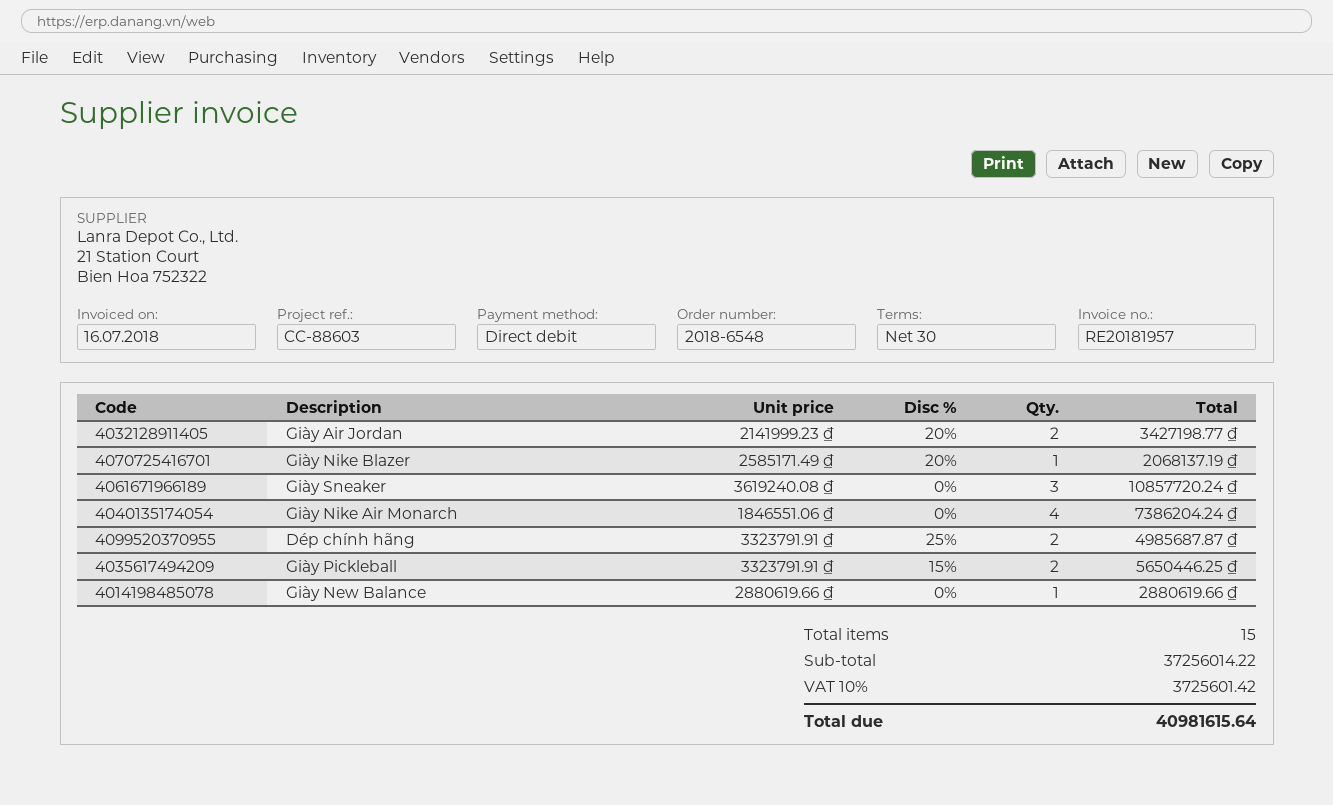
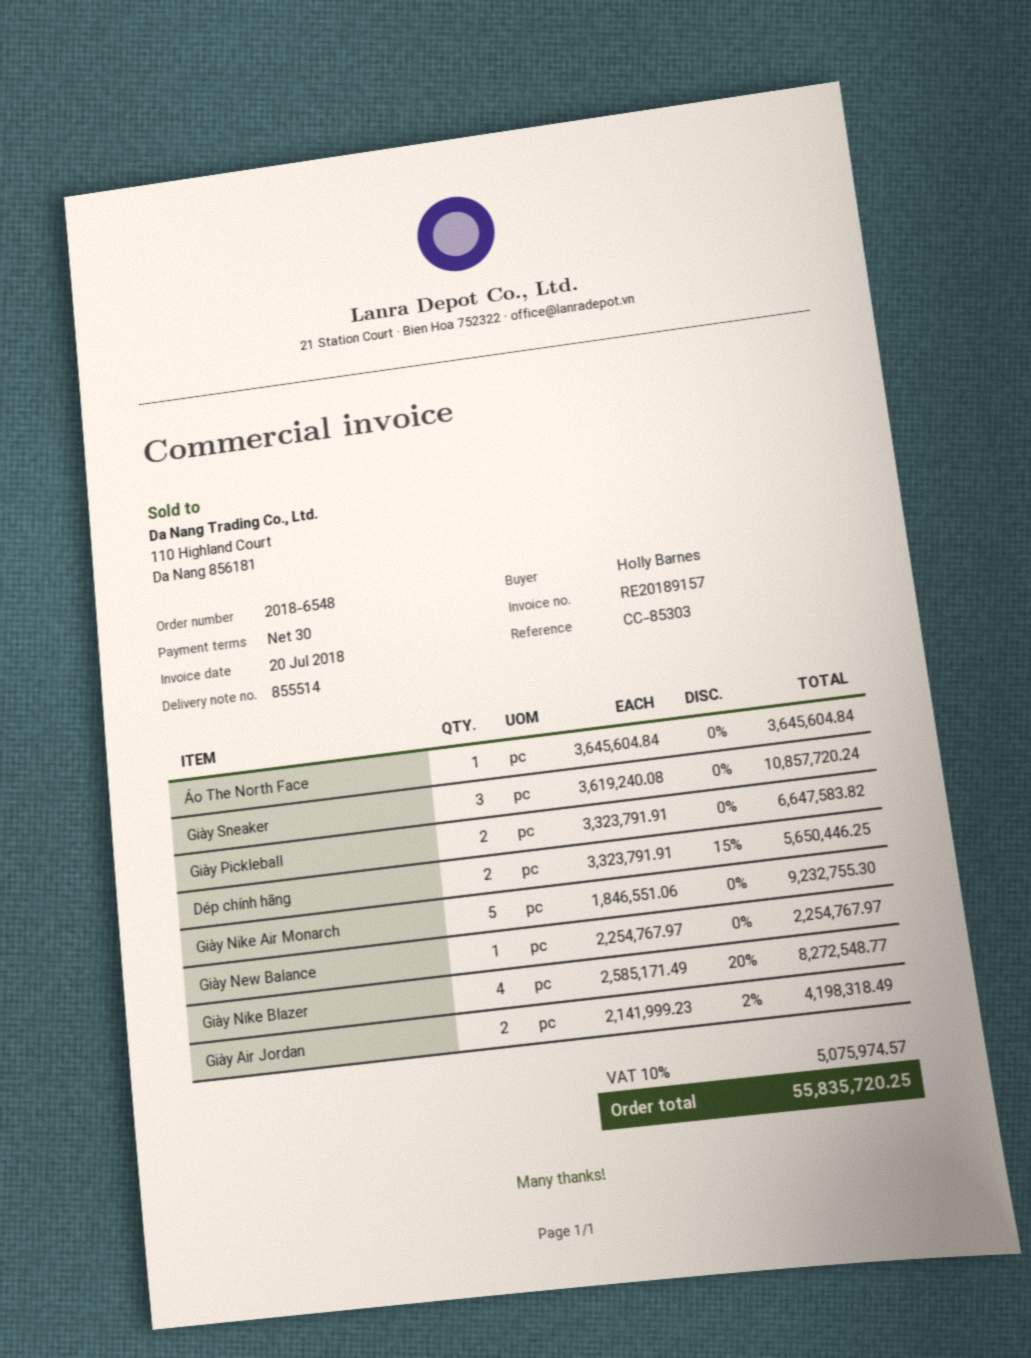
invoice number: RE20181957 -> RE20189157
invoice date: 2018-07-16 -> 2018-07-20
reference: CC-88603 -> CC-85303
Giày Air Jordan: 2 x 2141999.23 - 20% = 3427198.77 -> 2 x 2141999.23 - 2% = 4198318.49
Giày Nike Blazer: 1 x 2585171.49 - 20% = 2068137.19 -> 4 x 2585171.49 - 20% = 8272548.77
Giày Nike Air Monarch: 4 x 1846551.06 = 7386204.24 -> 5 x 1846551.06 = 9232755.30
Dép chính hãng: 2 x 3323791.91 - 25% = 4985687.87 -> 2 x 3323791.91 - 15% = 5650446.25
Giày Pickleball: 2 x 3323791.91 - 15% = 5650446.25 -> 2 x 3323791.91 = 6647583.82
Giày New Balance: 1 x 2880619.66 = 2880619.66 -> 1 x 2254767.97 = 2254767.97
Áo The North Face: none -> 1 x 3645604.84 = 3645604.84
tax: 10% = 3725601.42 -> 10% = 5075974.57
total: 40981615.64 -> 55835720.25

